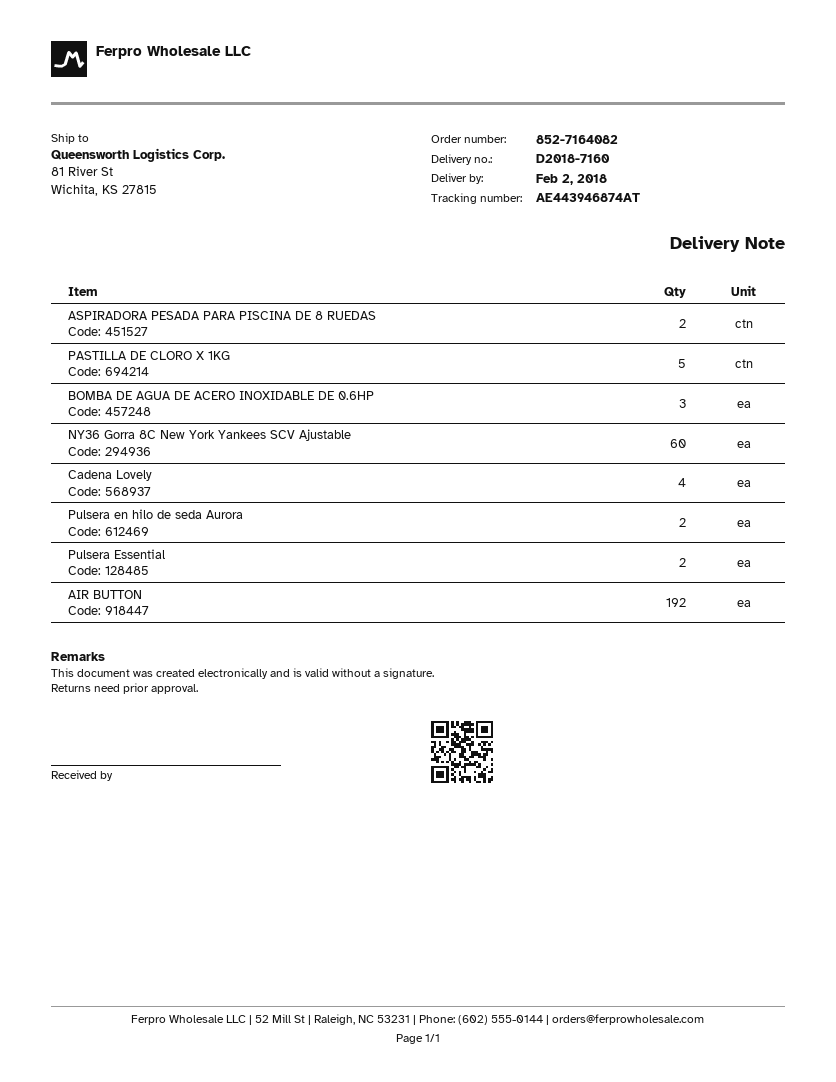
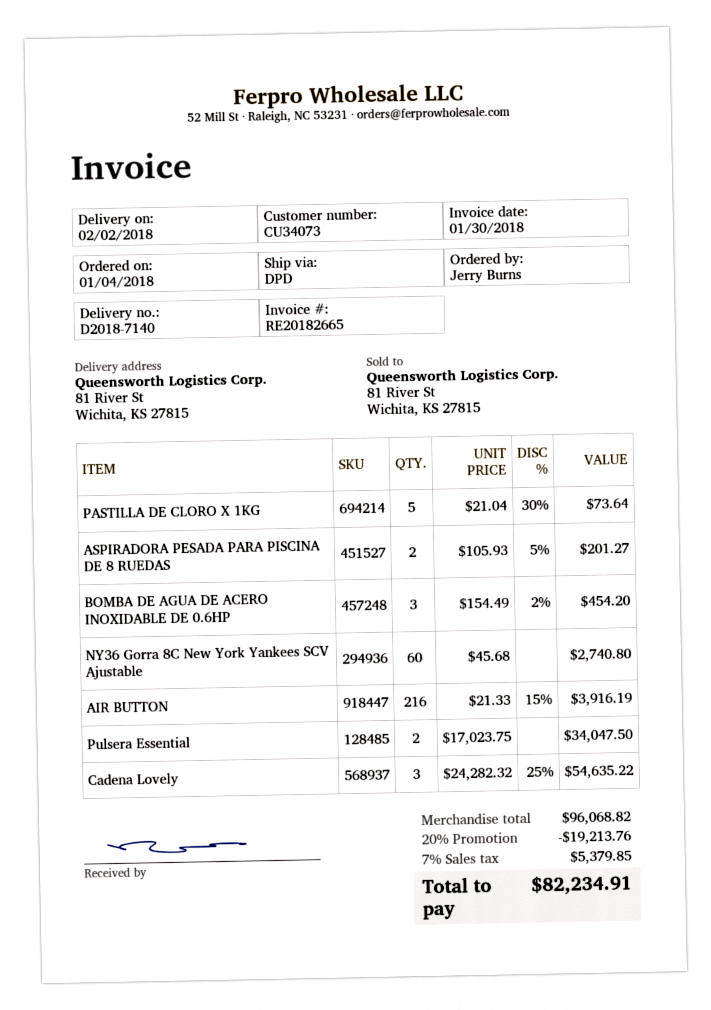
delivery note number: D2018-7160 -> D2018-7140
Cadena Lovely: 4 -> 3
Pulsera en hilo de seda Aurora: 2 -> none
AIR BUTTON: 192 -> 216

